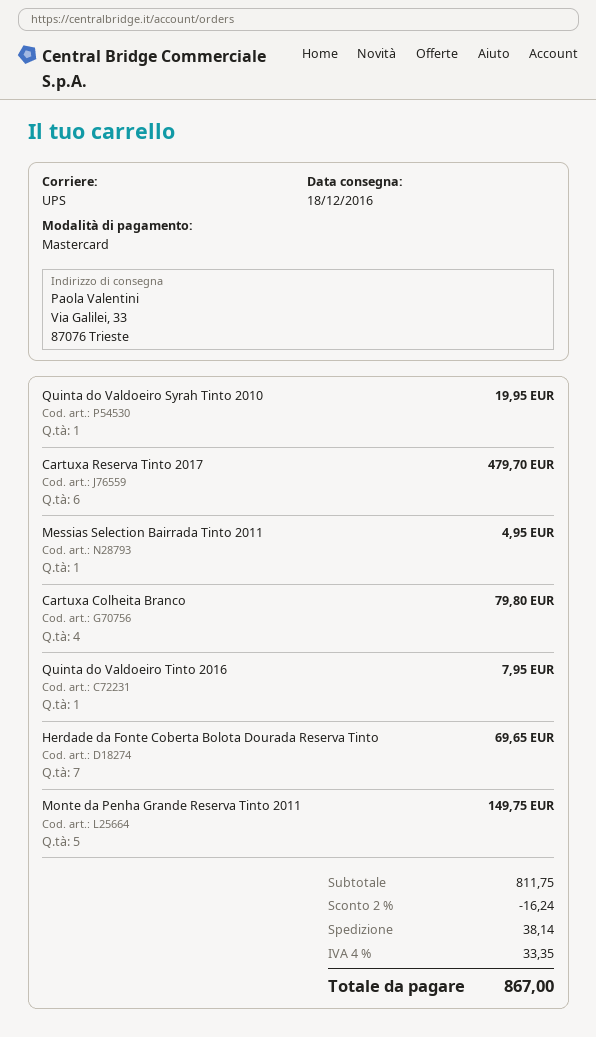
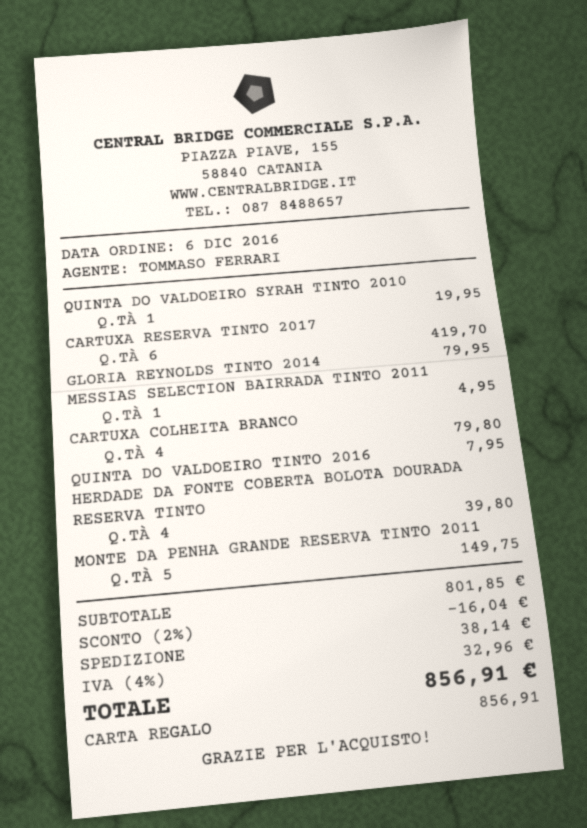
payment method: Mastercard -> gift card
Cartuxa Reserva Tinto 2017: 6 for 479.70 -> 6 for 419.70
Herdade da Fonte Coberta Bolota Dourada Reserva Tinto: 7 for 69.65 -> 4 for 39.80
GLORIA REYNOLDS TINTO 2014: none -> 1 for 79.95
subtotal: 811.75 -> 801.85
discount: 2% = 16.24 -> 2% = 16.04
tax: 4% = 33.35 -> 4% = 32.96
total: 867.00 -> 856.91

